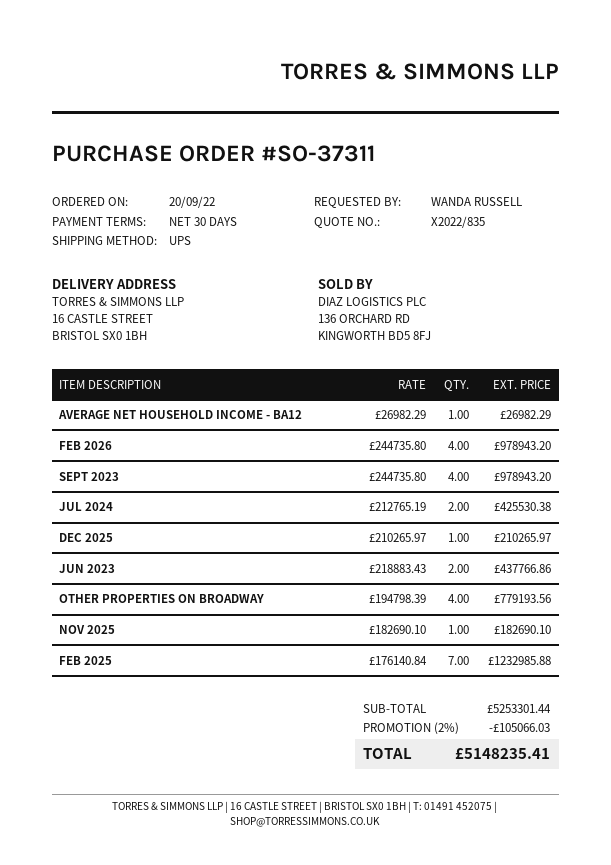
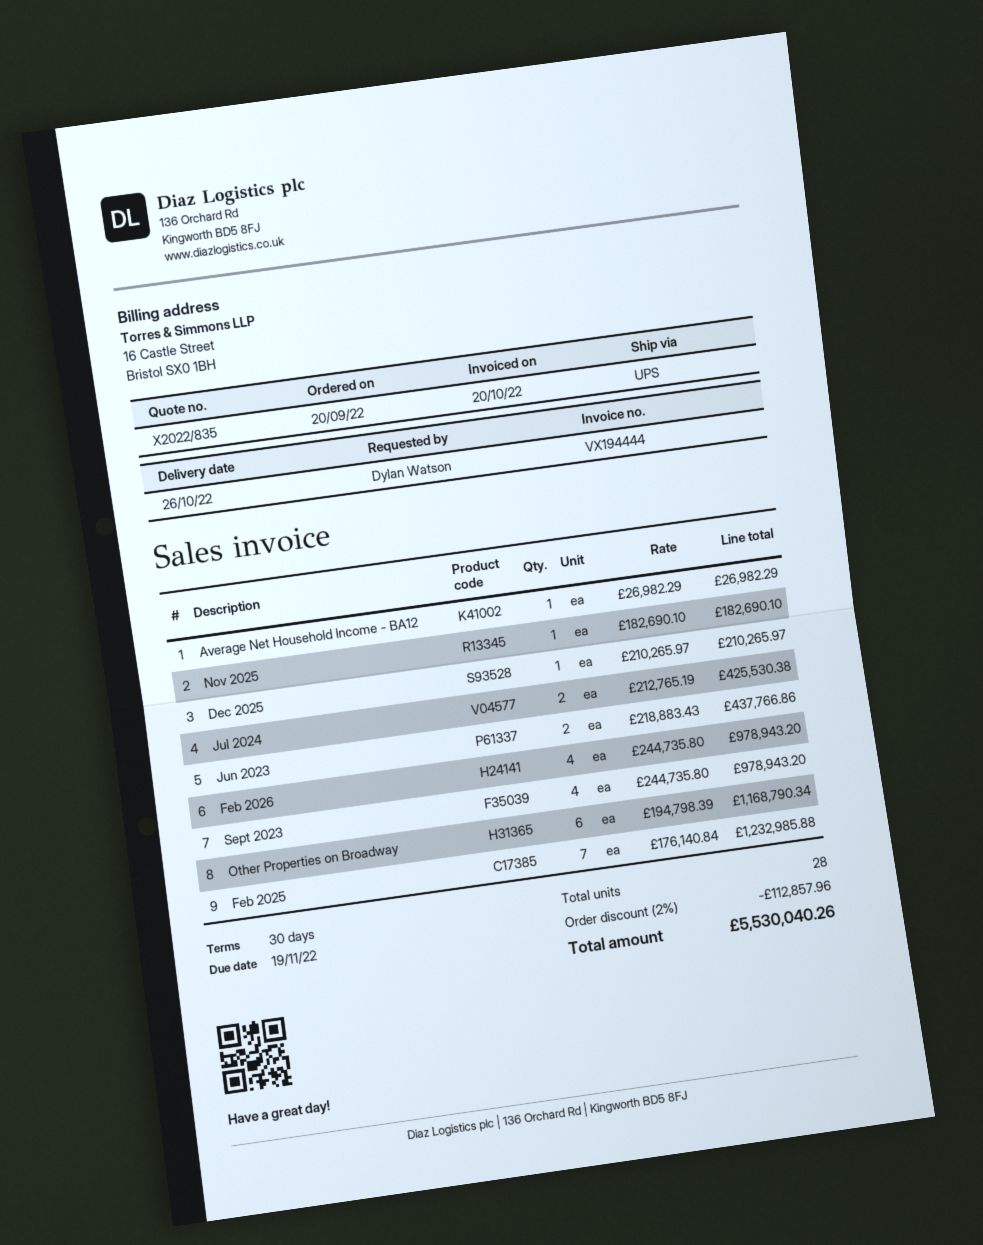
ordered by: WANDA RUSSELL -> Dylan Watson
OTHER PROPERTIES ON BROADWAY: 4 x 194798.39 = 779193.56 -> 6 x 194798.39 = 1168790.34
discount: 2% = 105066.03 -> 2% = 112857.96
total: 5148235.41 -> 5530040.26

